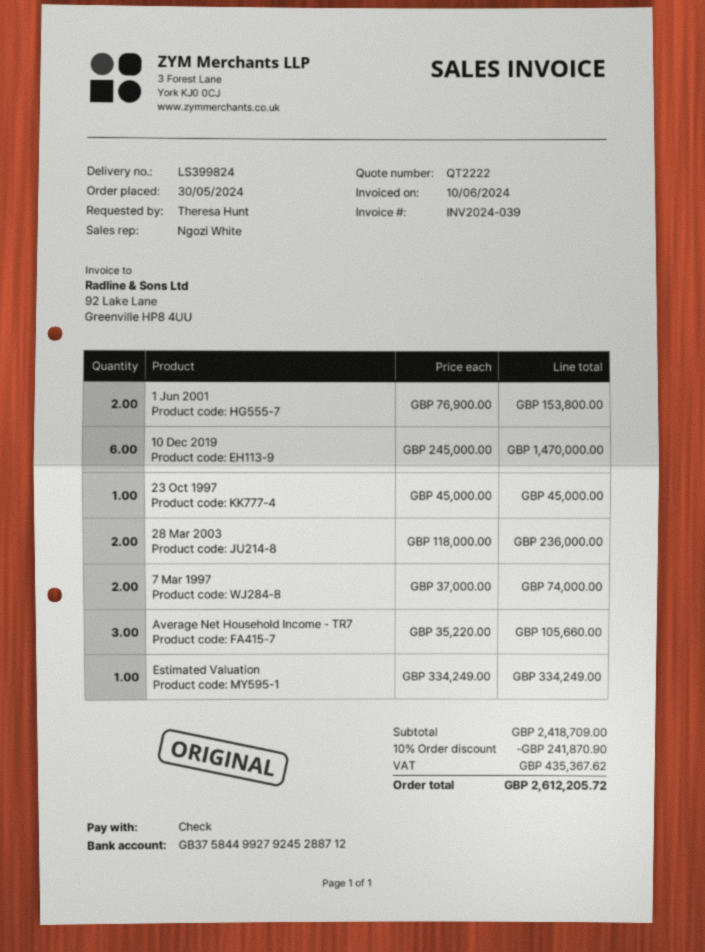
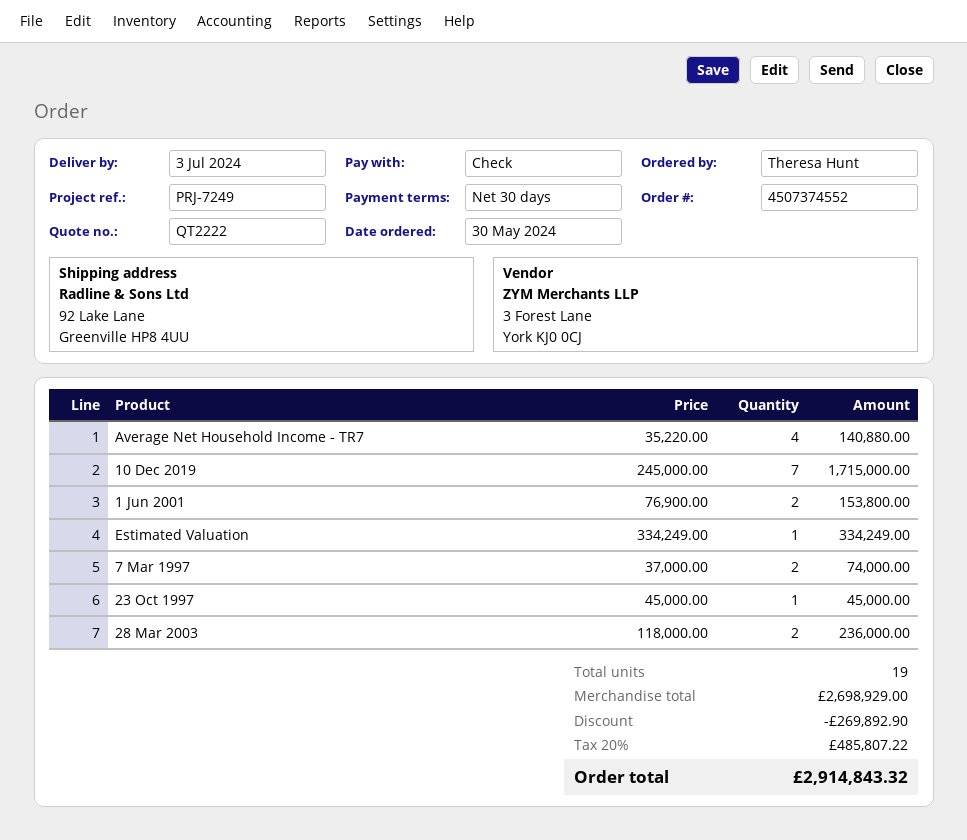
10 Dec 2019: 6 x 245000.00 = 1470000.00 -> 7 x 245000.00 = 1715000.00
Average Net Household Income - TR7: 3 x 35220.00 = 105660.00 -> 4 x 35220.00 = 140880.00
subtotal: 2418709.00 -> 2698929.00
discount: 241870.90 -> 269892.90
tax: 435367.62 -> 485807.22
total: 2612205.72 -> 2914843.32

